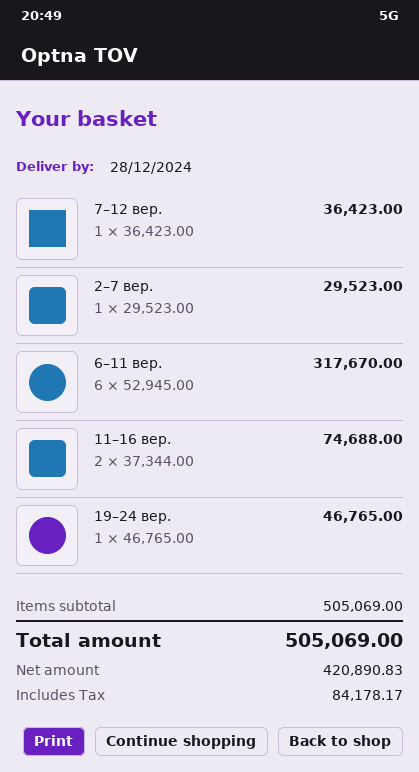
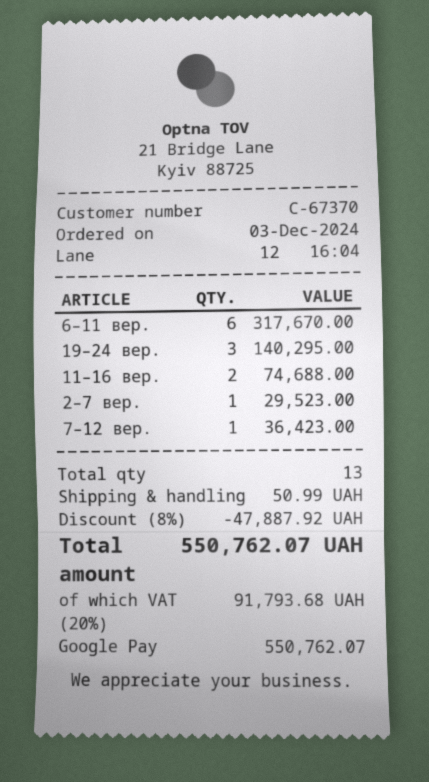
19–24 вер.: 1 for 46765.00 -> 3 for 140295.00
discount: none -> 8% = 47887.92
shipping: none -> 50.99
tax: 84178.17 -> 91793.68
total: 505069.00 -> 550762.07

